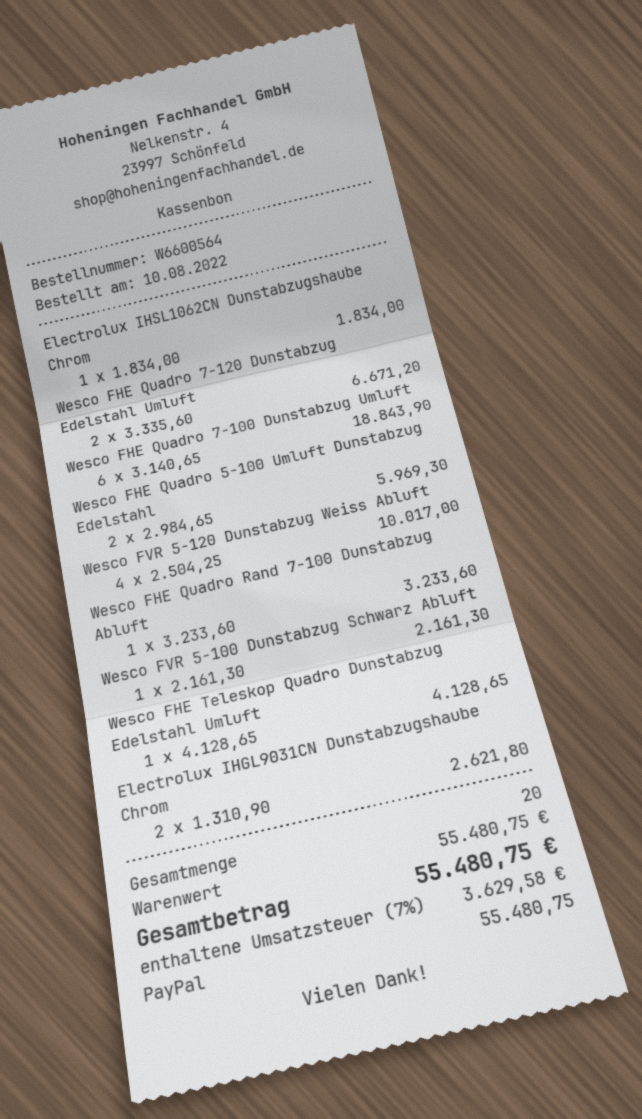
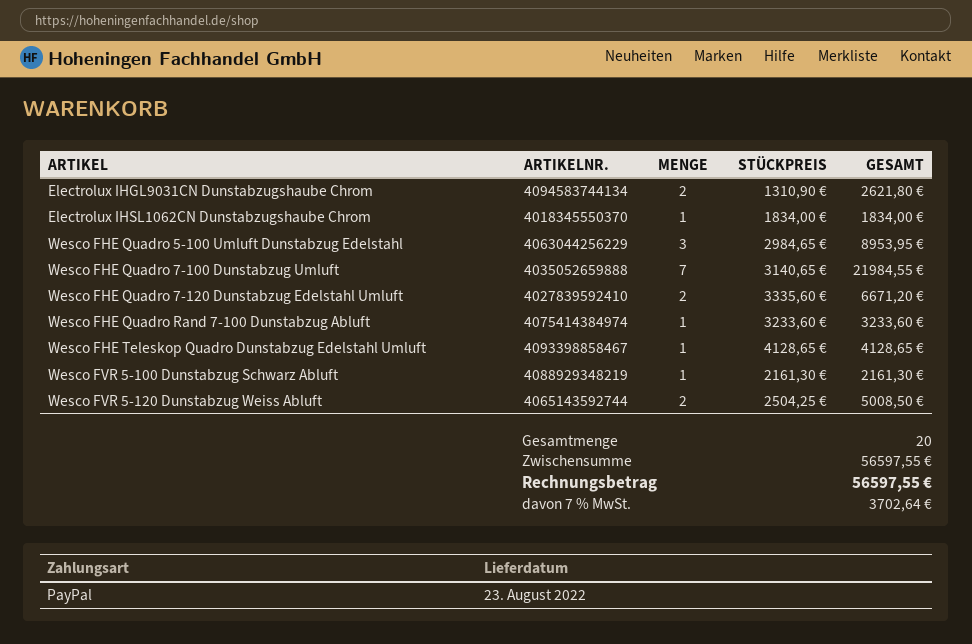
Wesco FHE Quadro 7-100 Dunstabzug Umluft: 6 x 3140.65 = 18843.90 -> 7 x 3140.65 = 21984.55
Wesco FHE Quadro 5-100 Umluft Dunstabzug Edelstahl: 2 x 2984.65 = 5969.30 -> 3 x 2984.65 = 8953.95
Wesco FVR 5-120 Dunstabzug Weiss Abluft: 4 x 2504.25 = 10017.00 -> 2 x 2504.25 = 5008.50
subtotal: 55480.75 -> 56597.55
tax: 7% = 3629.58 -> 7% = 3702.64
total: 55480.75 -> 56597.55

